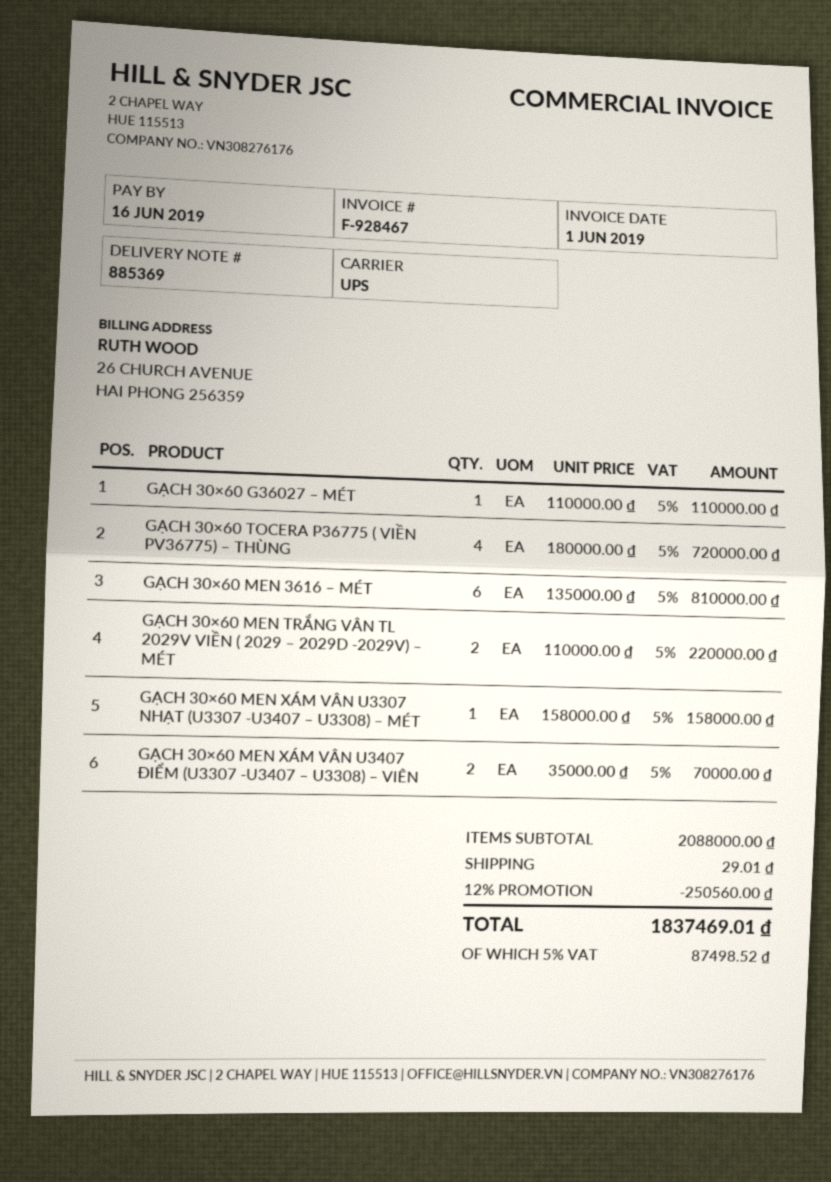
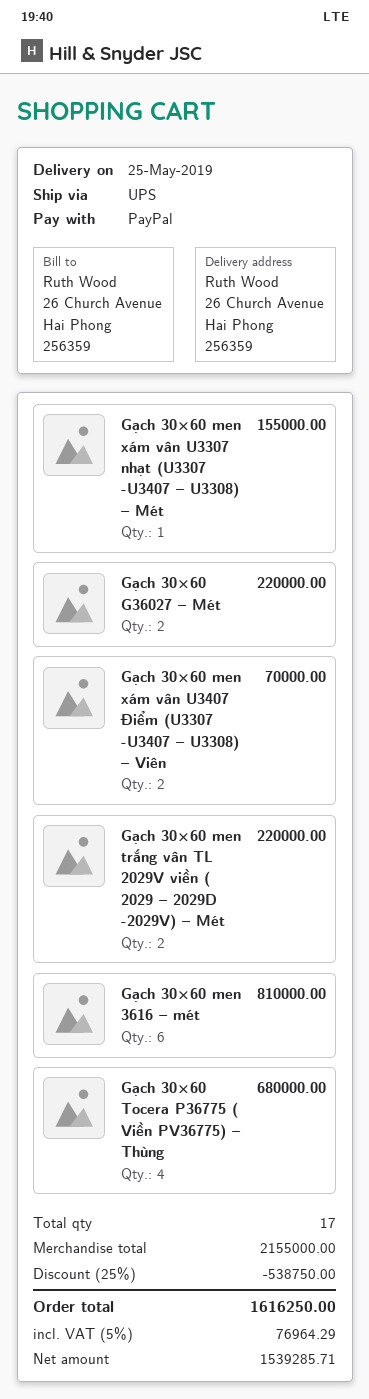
GẠCH 30×60 G36027 – MÉT: 1 for 110000.00 -> 2 for 220000.00
GẠCH 30×60 TOCERA P36775 ( VIỀN PV36775) – THÙNG: 4 for 720000.00 -> 4 for 680000.00
GẠCH 30×60 MEN XÁM VÂN U3307 NHẠT (U3307 -U3407 – U3308) – MÉT: 1 for 158000.00 -> 1 for 155000.00
subtotal: 2088000.00 -> 2155000.00
discount: 12% = 250560.00 -> 25% = 538750.00
shipping: 29.01 -> none
tax: 5% = 87498.52 -> 5% = 76964.29
total: 1837469.01 -> 1616250.00

